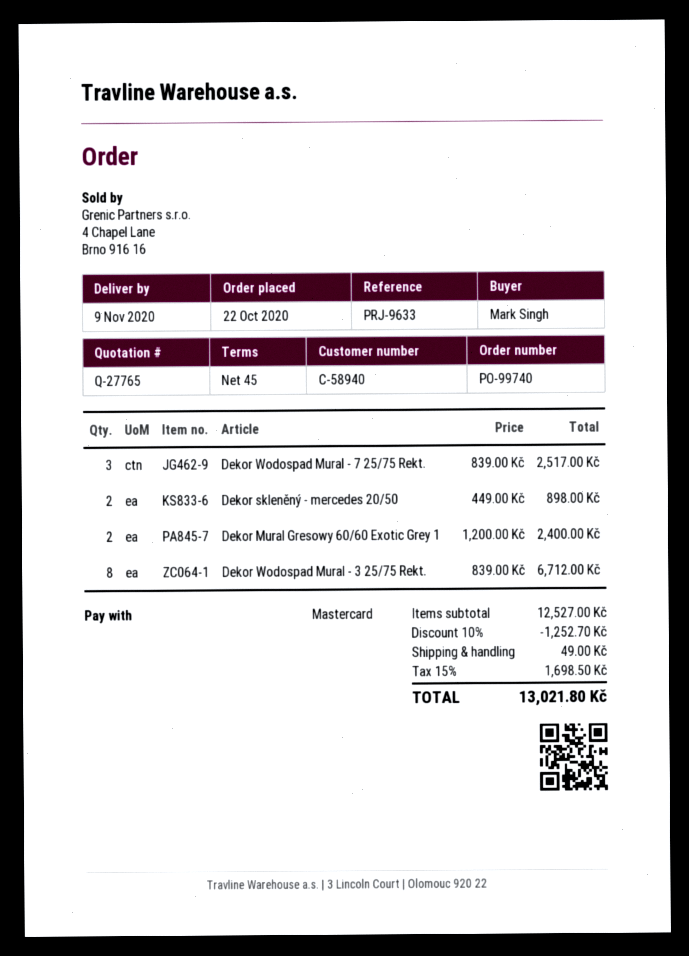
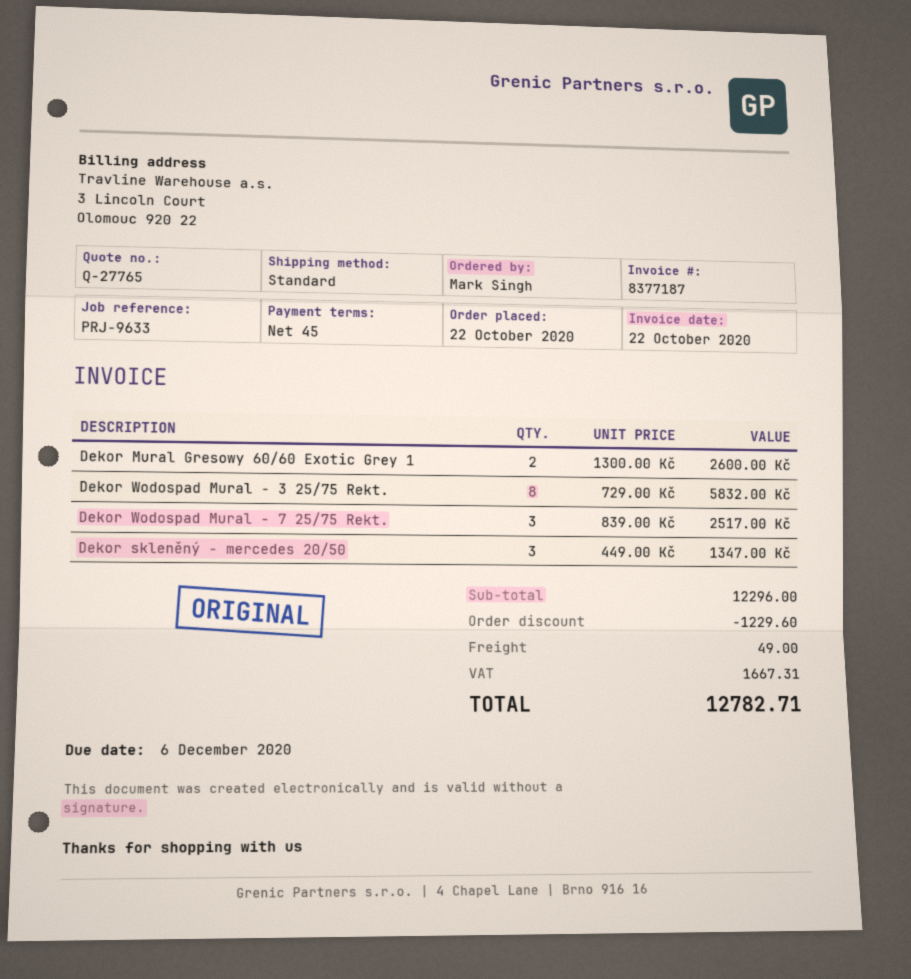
Dekor skleněný - mercedes 20/50: 2 x 449.00 = 898.00 -> 3 x 449.00 = 1347.00
Dekor Mural Gresowy 60/60 Exotic Grey 1: 2 x 1200.00 = 2400.00 -> 2 x 1300.00 = 2600.00
Dekor Wodospad Mural - 3 25/75 Rekt.: 8 x 839.00 = 6712.00 -> 8 x 729.00 = 5832.00
subtotal: 12527.00 -> 12296.00
discount: 1252.70 -> 1229.60
tax: 1698.50 -> 1667.31
total: 13021.80 -> 12782.71

